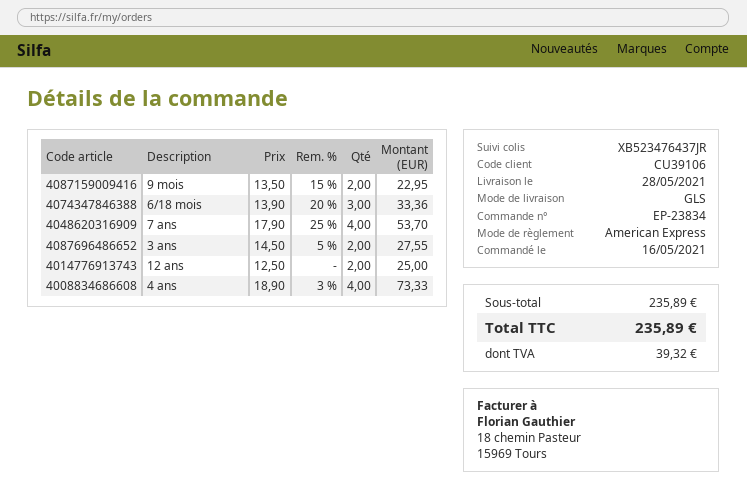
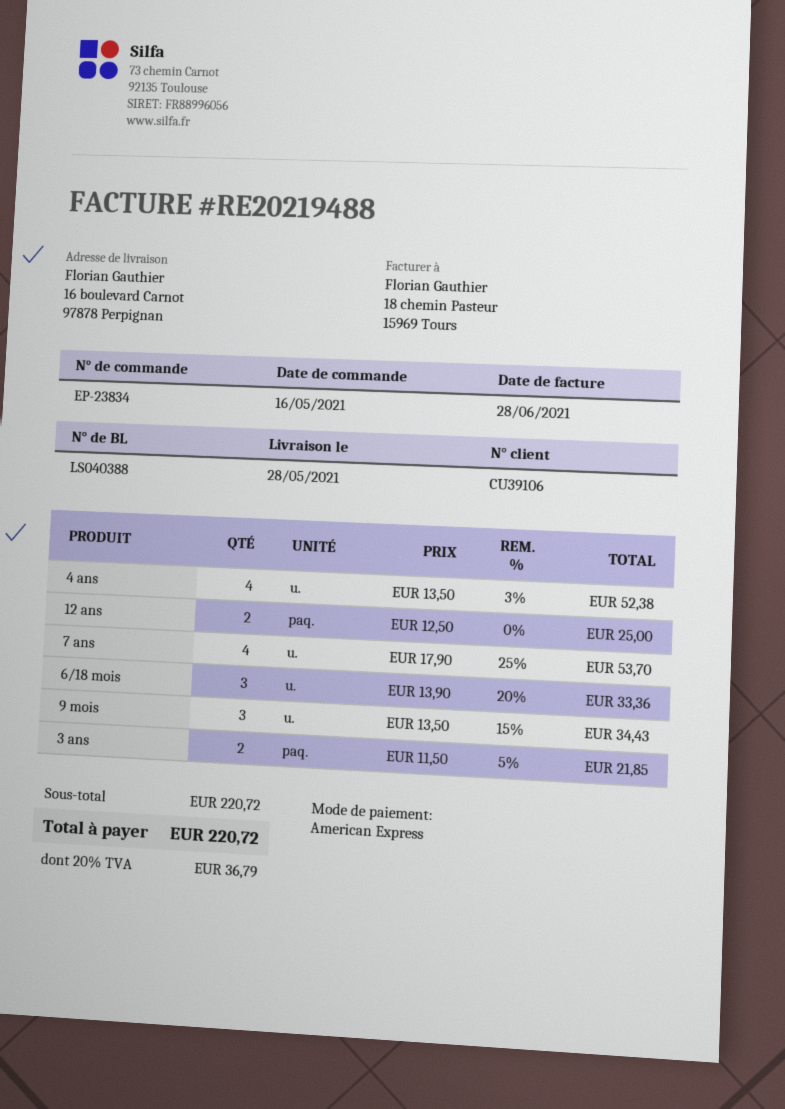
9 mois: 2 x 13.50 - 15% = 22.95 -> 3 x 13.50 - 15% = 34.43
3 ans: 2 x 14.50 - 5% = 27.55 -> 2 x 11.50 - 5% = 21.85
4 ans: 4 x 18.90 - 3% = 73.33 -> 4 x 13.50 - 3% = 52.38
subtotal: 235.89 -> 220.72
tax: 39.32 -> 36.79
total: 235.89 -> 220.72

